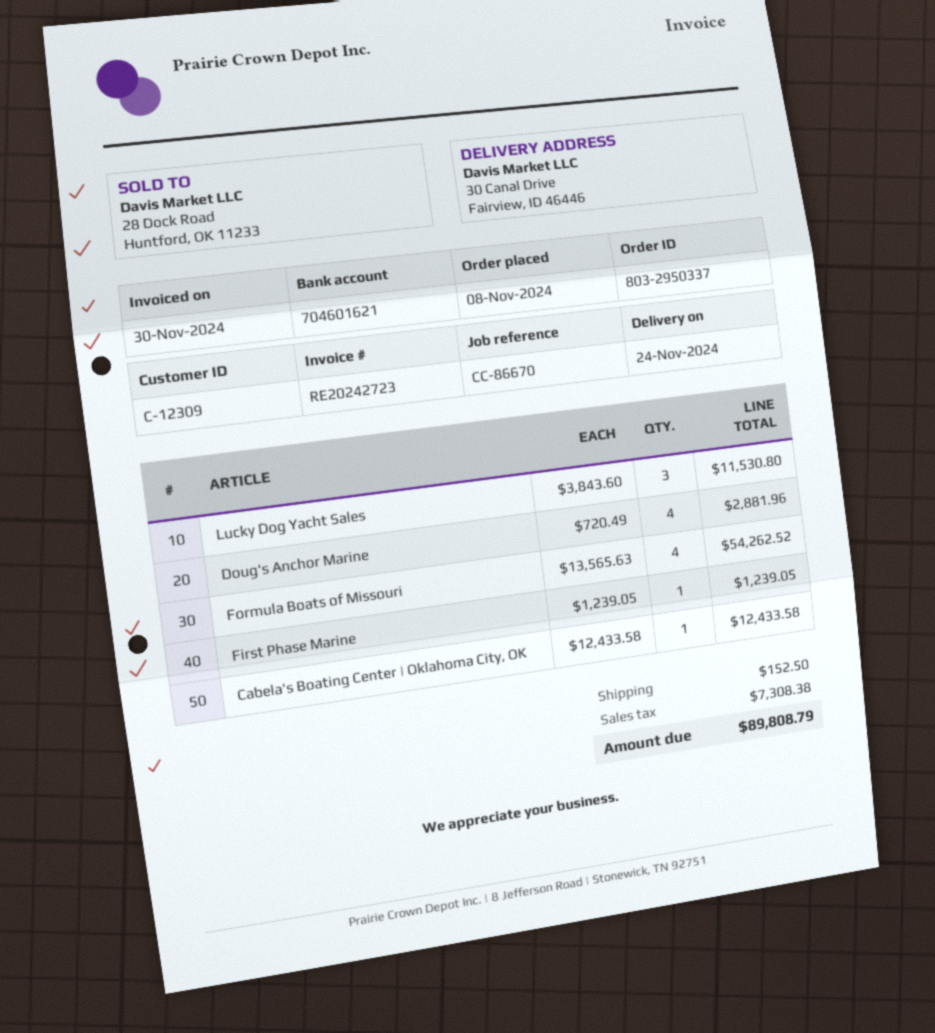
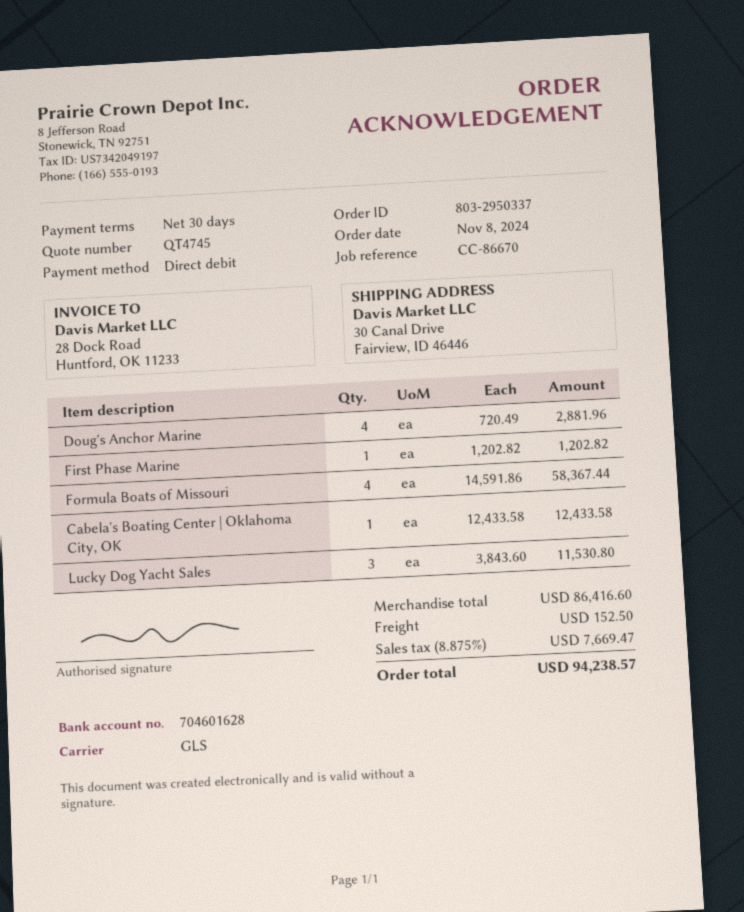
bank account: 704601621 -> 704601628
Formula Boats of Missouri: 4 x 13565.63 = 54262.52 -> 4 x 14591.86 = 58367.44
First Phase Marine: 1 x 1239.05 = 1239.05 -> 1 x 1202.82 = 1202.82
tax: 7308.38 -> 7669.47
total: 89808.79 -> 94238.57

